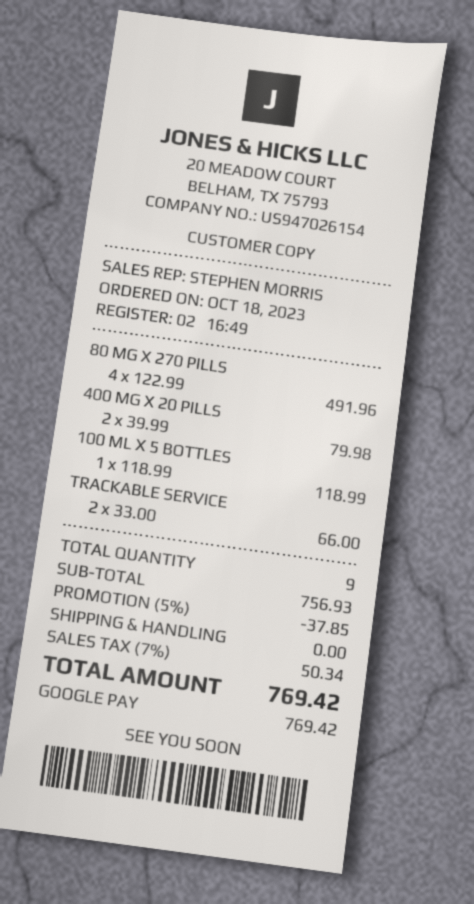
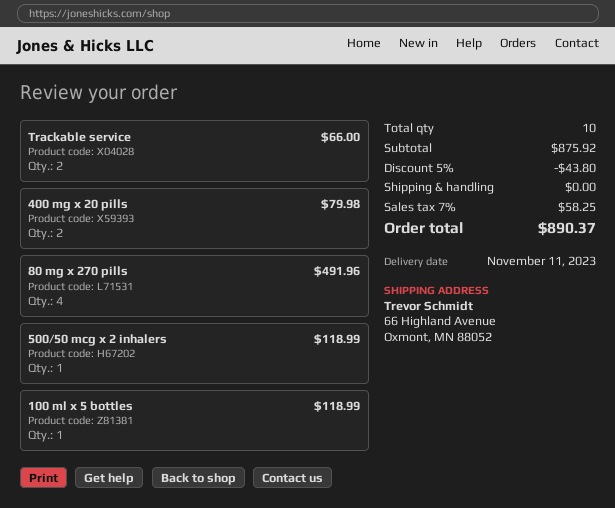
500/50 mcg x 2 inhalers: none -> 1 for 118.99
total quantity: 9 -> 10
subtotal: 756.93 -> 875.92
discount: 5% = 37.85 -> 5% = 43.80
tax: 7% = 50.34 -> 7% = 58.25
total: 769.42 -> 890.37

